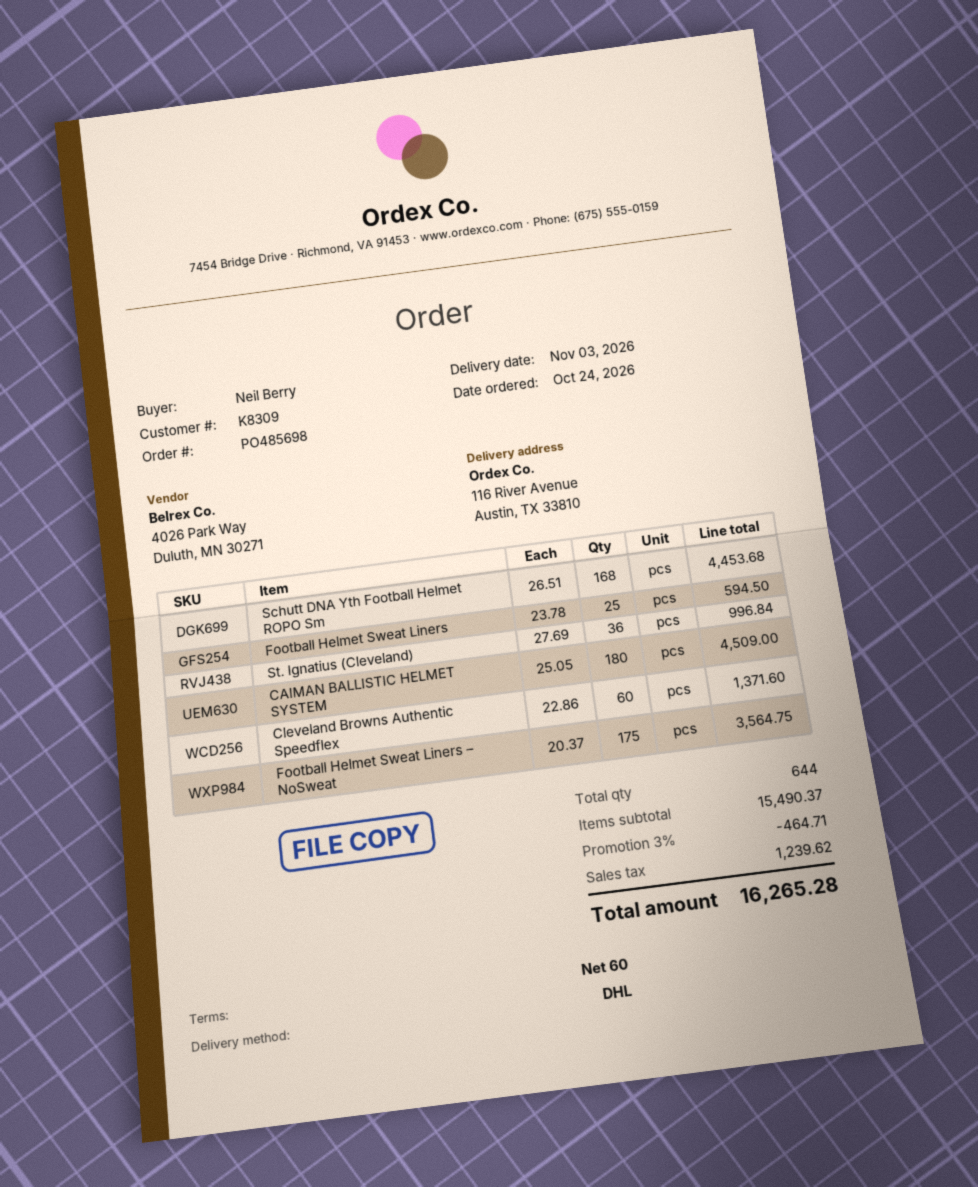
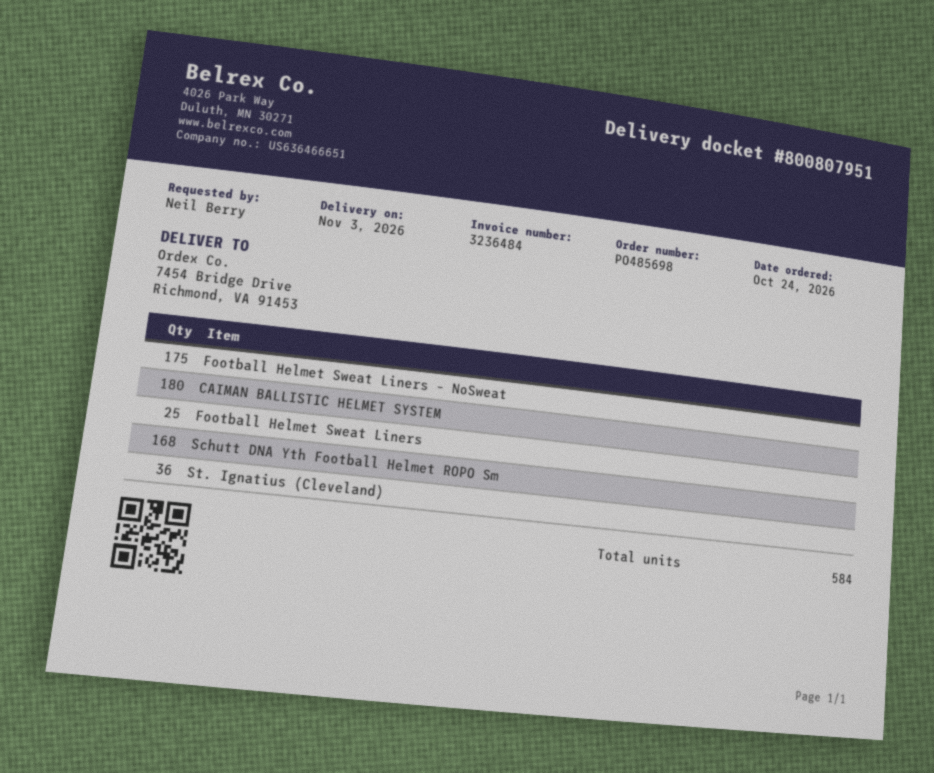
ship to: 116 River Avenue, Austin, TX 33810 -> 7454 Bridge Drive, Richmond, VA 91453
Cleveland Browns Authentic Speedflex: 60 -> none
total quantity: 644 -> 584

